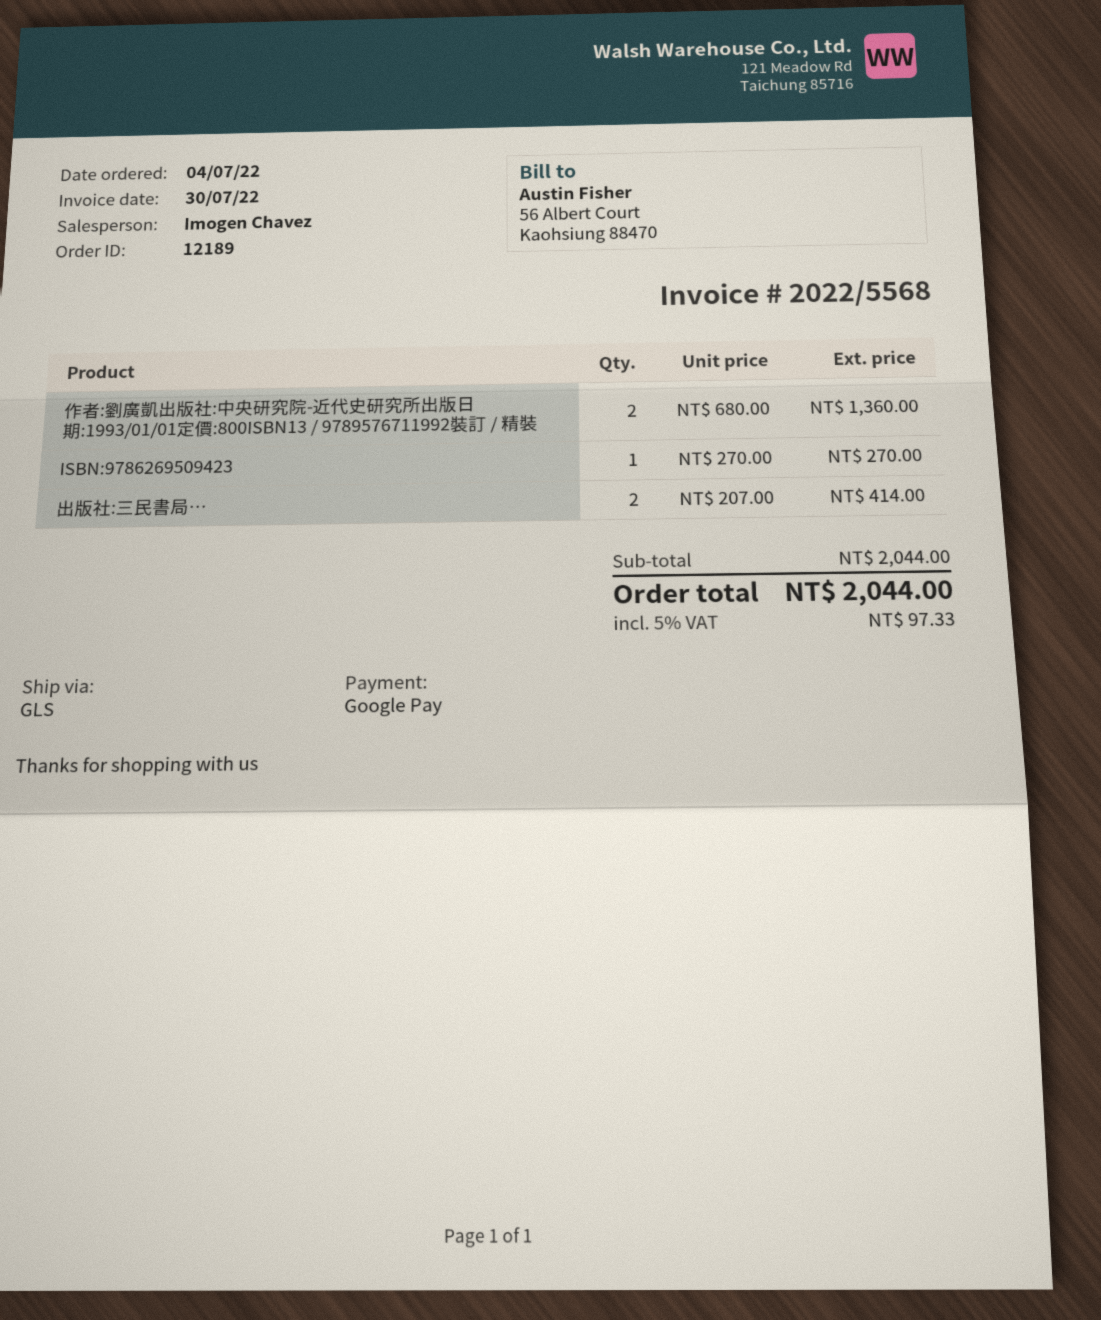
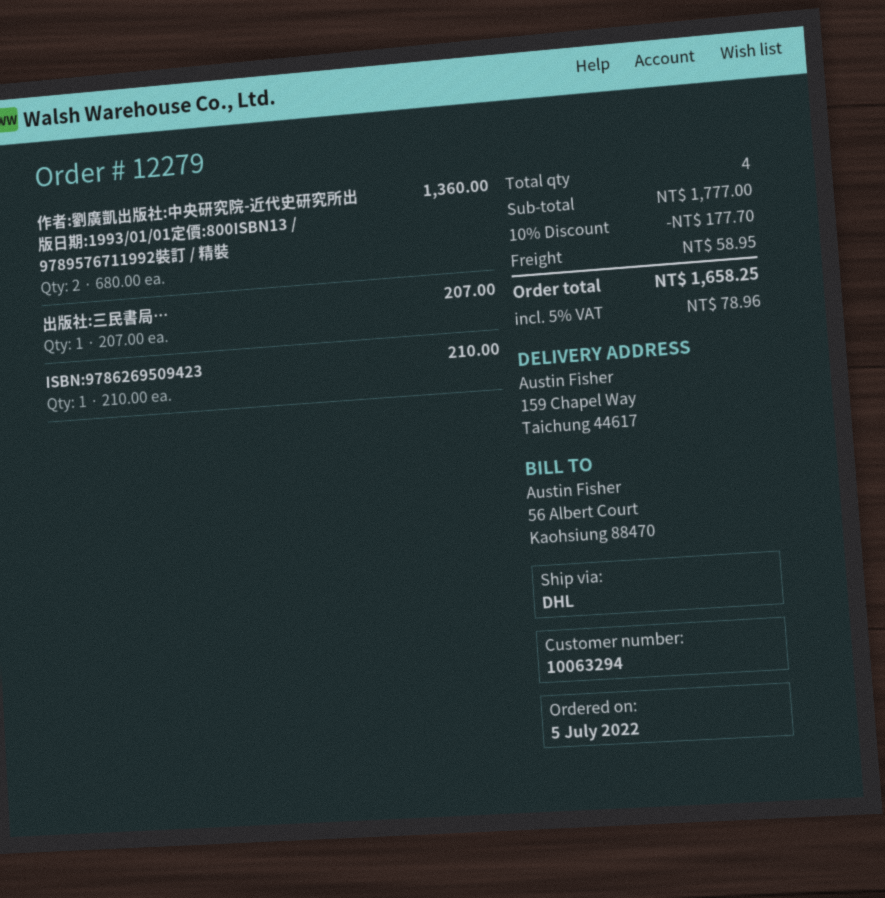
order number: 12189 -> 12279
order date: 2022-07-04 -> 2022-07-05
shipping method: GLS -> DHL
ISBN:9786269509423: 1 x 270.00 = 270.00 -> 1 x 210.00 = 210.00
出版社:三民書局⋯: 2 x 207.00 = 414.00 -> 1 x 207.00 = 207.00
subtotal: 2044.00 -> 1777.00
discount: none -> 10% = 177.70
shipping: none -> 58.95
tax: 5% = 97.33 -> 5% = 78.96
total: 2044.00 -> 1658.25

